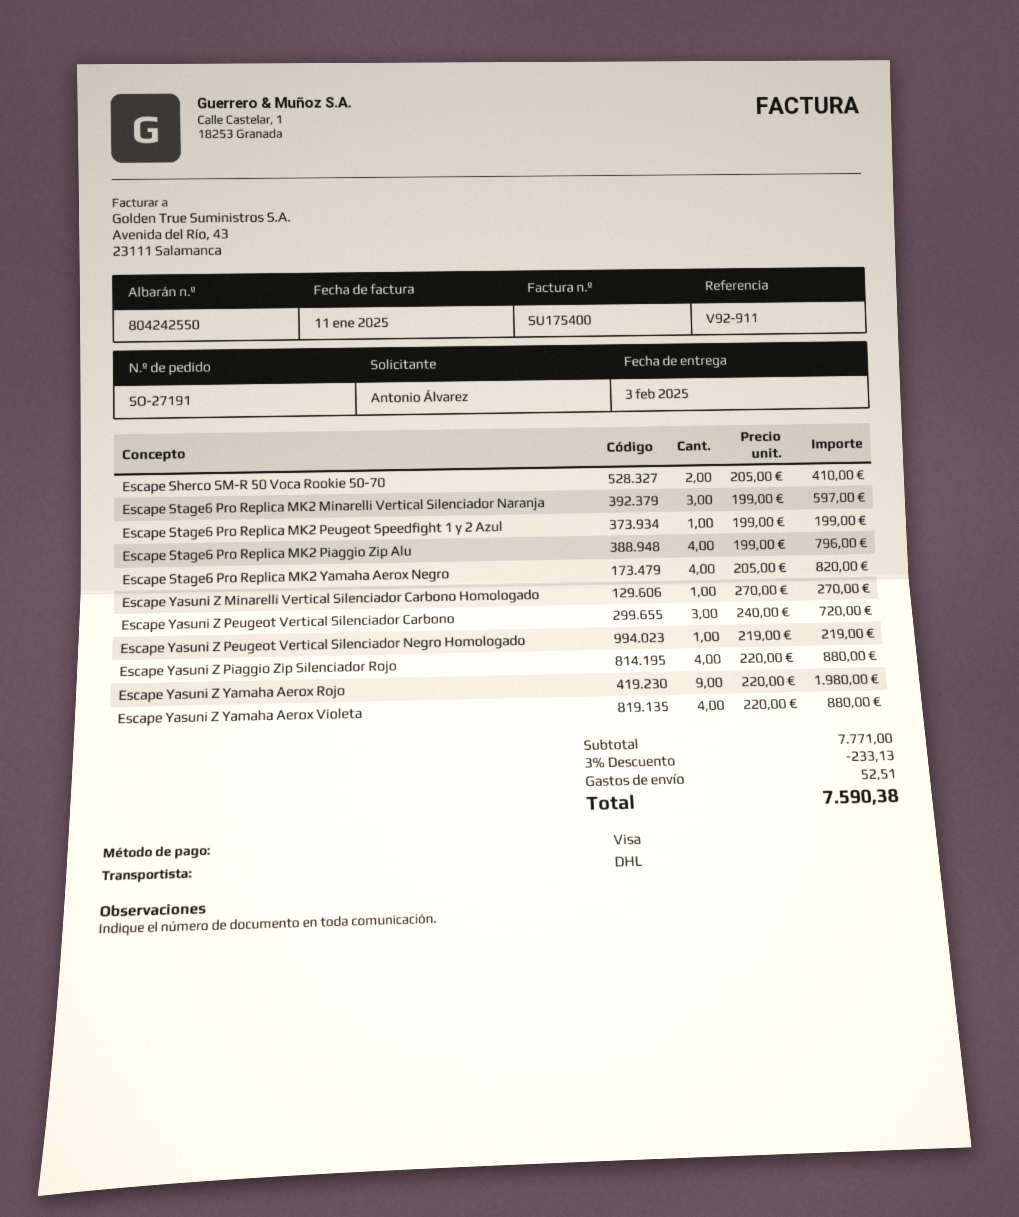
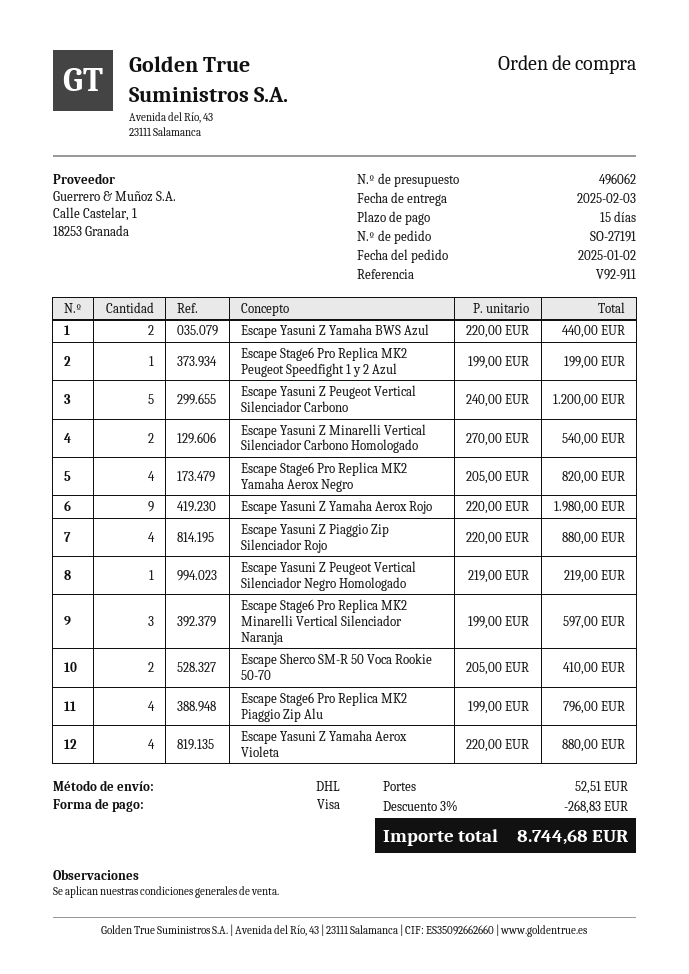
Escape Yasuni Z Minarelli Vertical Silenciador Carbono Homologado: 1 x 270.00 = 270.00 -> 2 x 270.00 = 540.00
Escape Yasuni Z Peugeot Vertical Silenciador Carbono: 3 x 240.00 = 720.00 -> 5 x 240.00 = 1200.00
Escape Yasuni Z Yamaha BWS Azul: none -> 2 x 220.00 = 440.00
discount: 3% = 233.13 -> 3% = 268.83
total: 7590.38 -> 8744.68

